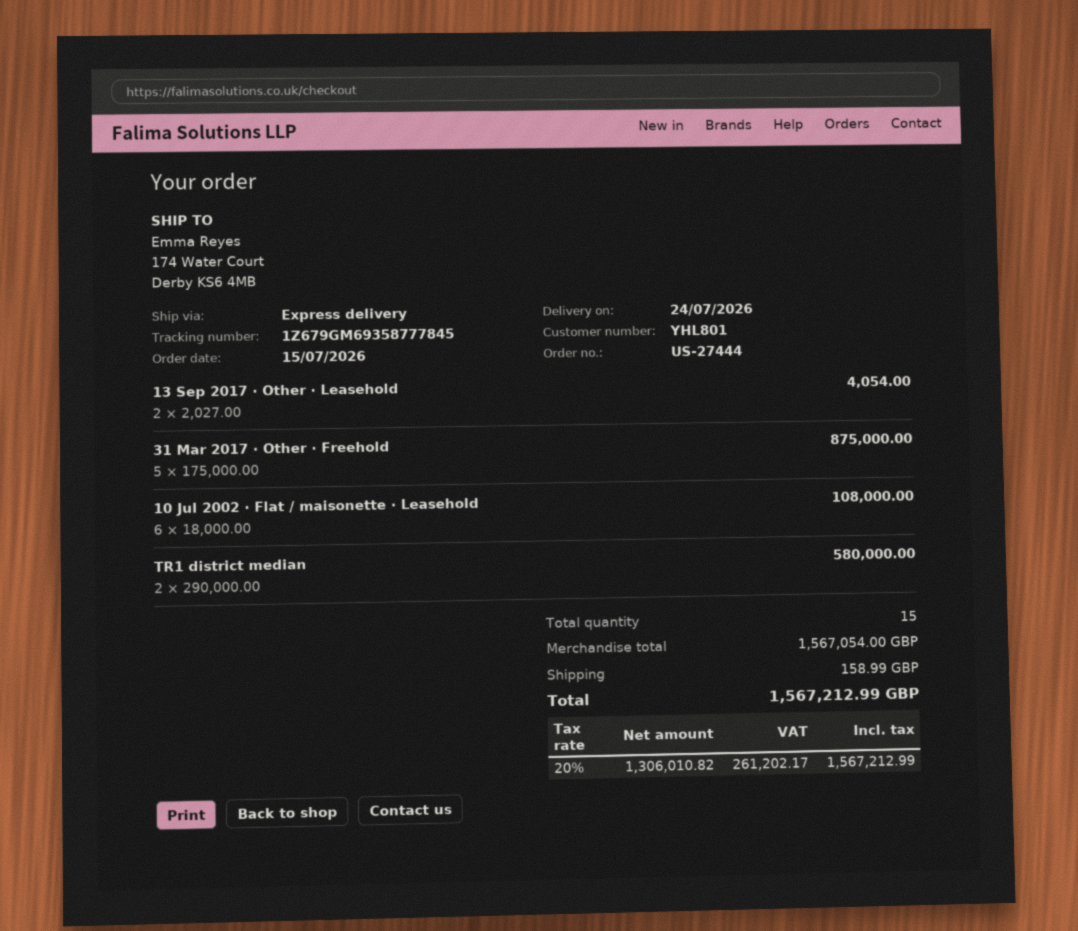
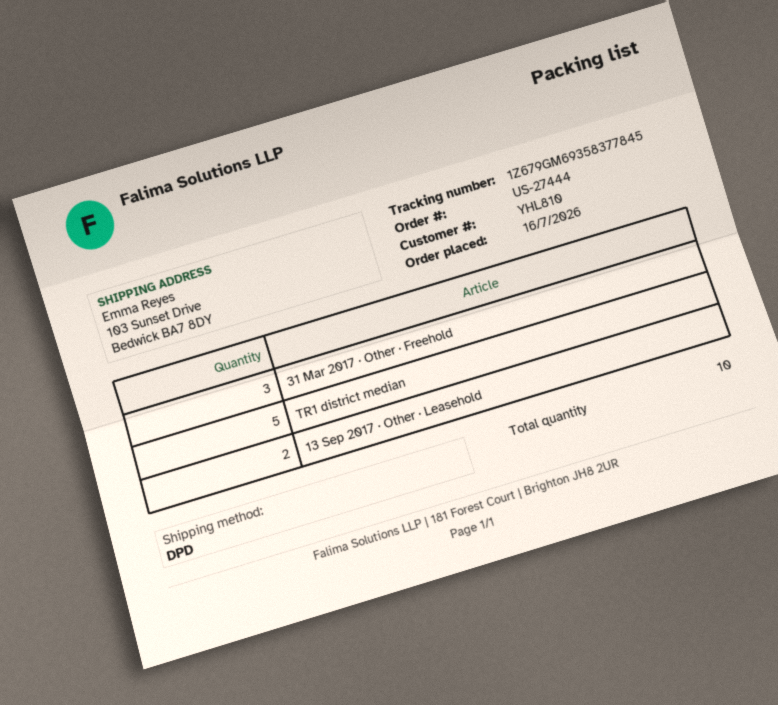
order date: 2026-07-15 -> 2026-07-16
customer number: YHL801 -> YHL810
shipping method: express -> DPD
tracking number: 1Z679GM69358777845 -> 1Z679GM69358377845
ship to: 174 Water Court, Derby KS6 4MB -> 103 Sunset Drive, Bedwick BA7 8DY
31 Mar 2017 · Other · Freehold: 5 -> 3
10 Jul 2002 · Flat / maisonette · Leasehold: 6 -> none
TR1 district median: 2 -> 5
total quantity: 15 -> 10

